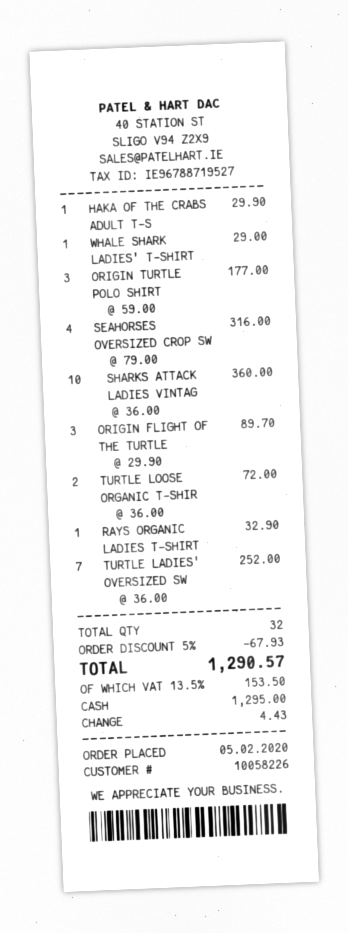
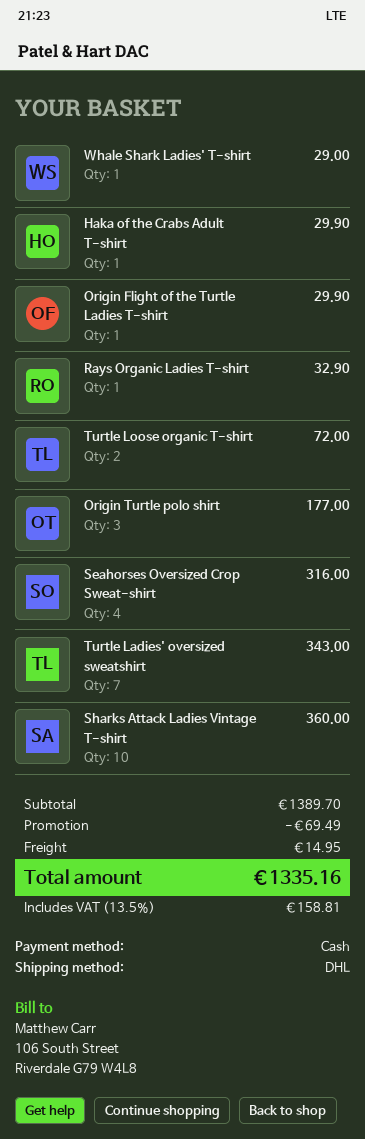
ORIGIN FLIGHT OF THE TURTLE: 3 for 89.70 -> 1 for 29.90
TURTLE LADIES' OVERSIZED SW: 7 for 252.00 -> 7 for 343.00
discount: 67.93 -> 69.49
shipping: none -> 14.95
tax: 13.5% = 153.50 -> 13.5% = 158.81
total: 1290.57 -> 1335.16

